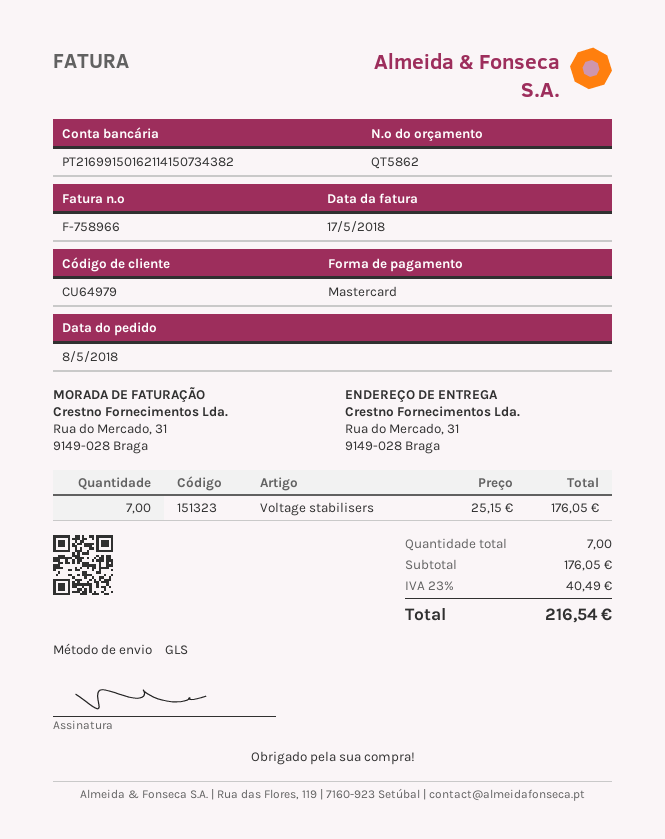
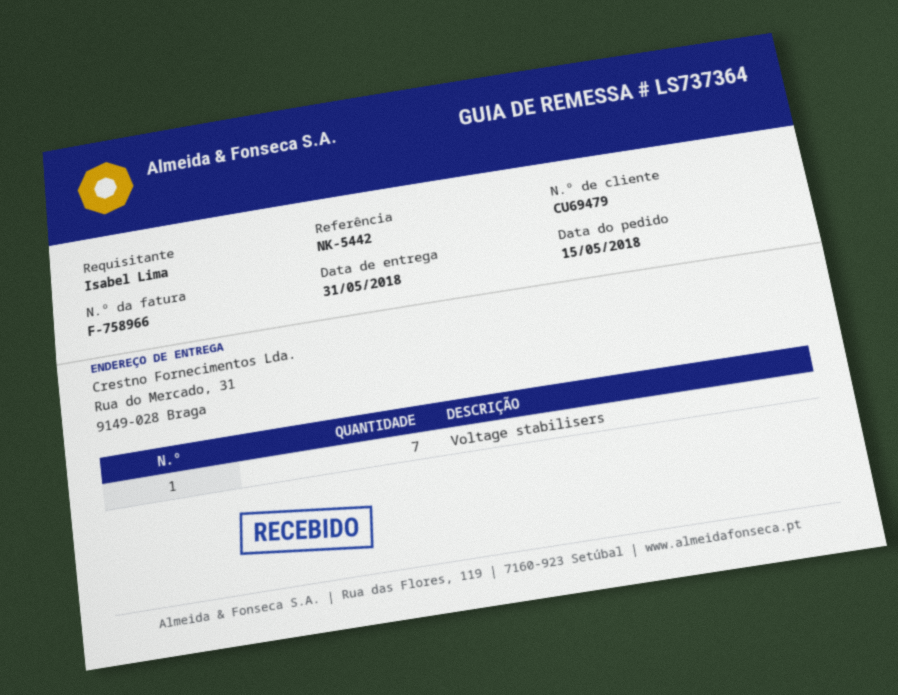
order date: 2018-05-08 -> 2018-05-15
customer number: CU64979 -> CU69479

